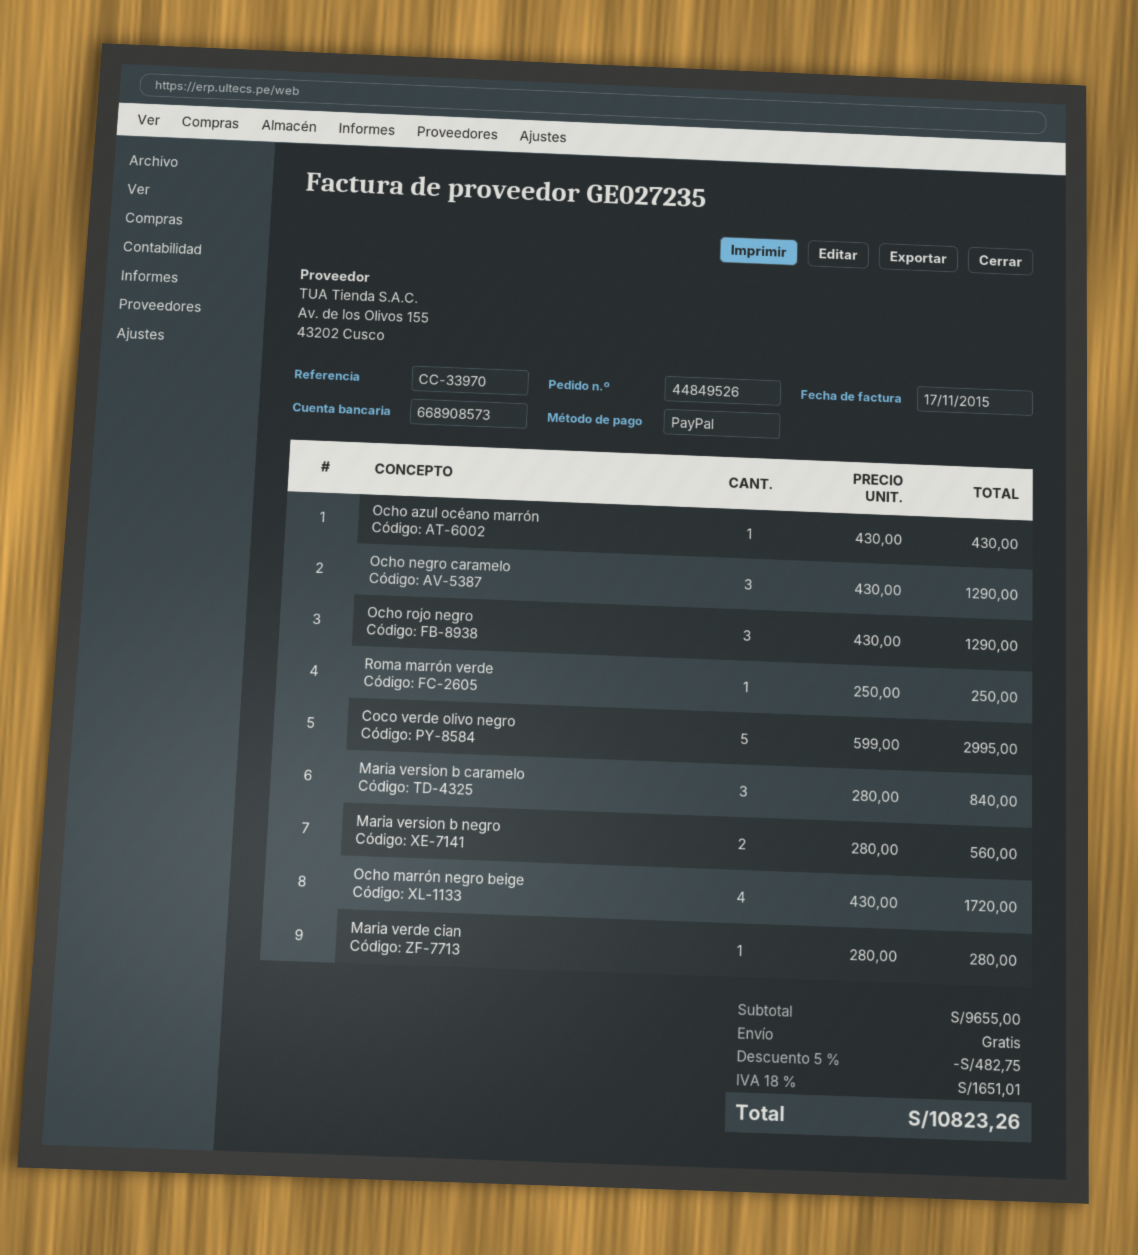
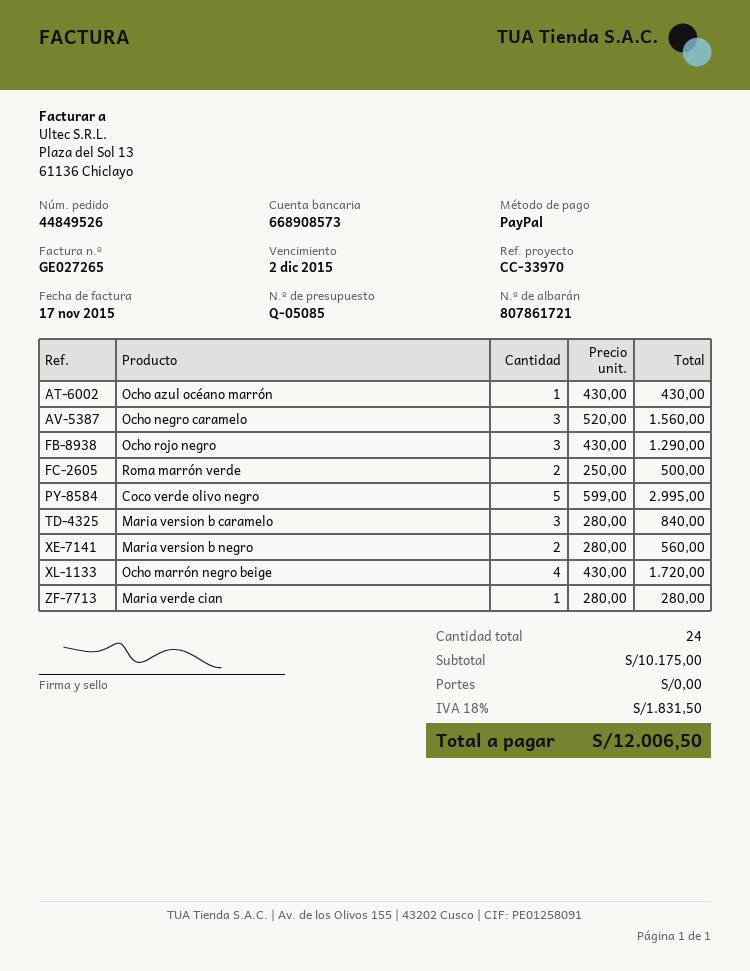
invoice number: GE027235 -> GE027265
Ocho negro caramelo: 3 x 430.00 = 1290.00 -> 3 x 520.00 = 1560.00
Roma marrón verde: 1 x 250.00 = 250.00 -> 2 x 250.00 = 500.00
subtotal: 9655.00 -> 10175.00
discount: 5% = 482.75 -> none
tax: 18% = 1651.01 -> 18% = 1831.50
total: 10823.26 -> 12006.50

